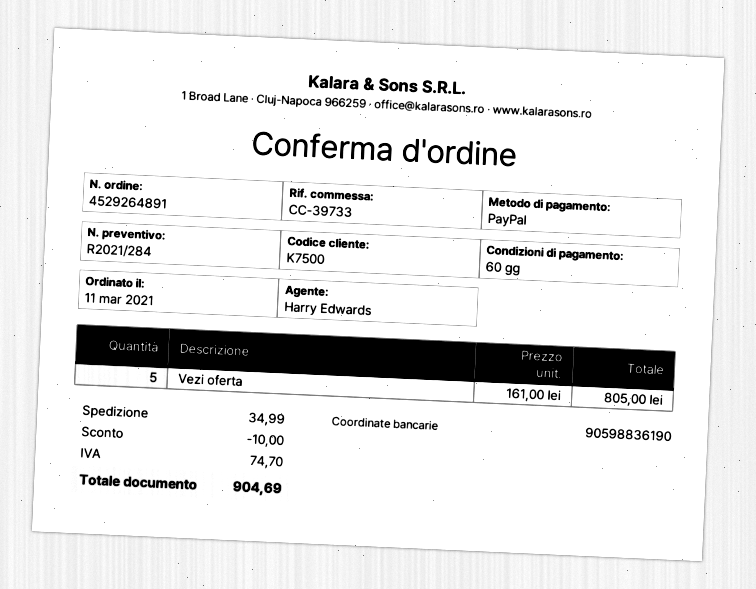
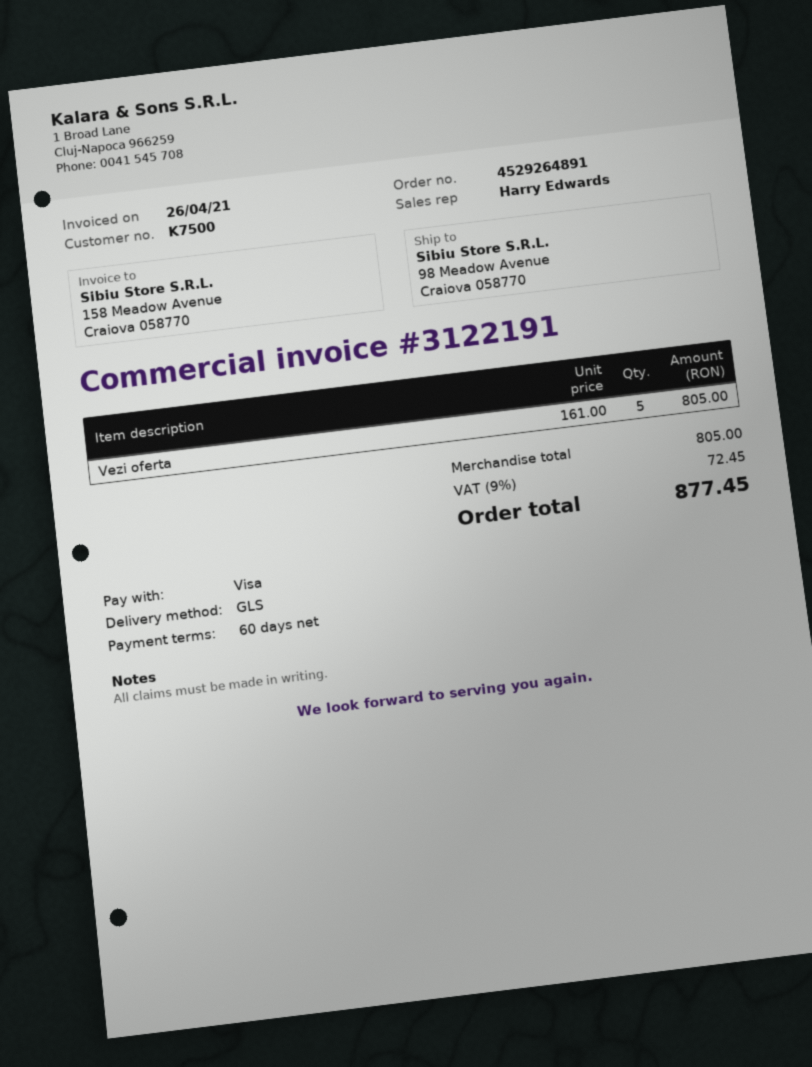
payment method: PayPal -> Visa
discount: 10.00 -> none
shipping: 34.99 -> none
tax: 74.70 -> 72.45
total: 904.69 -> 877.45

